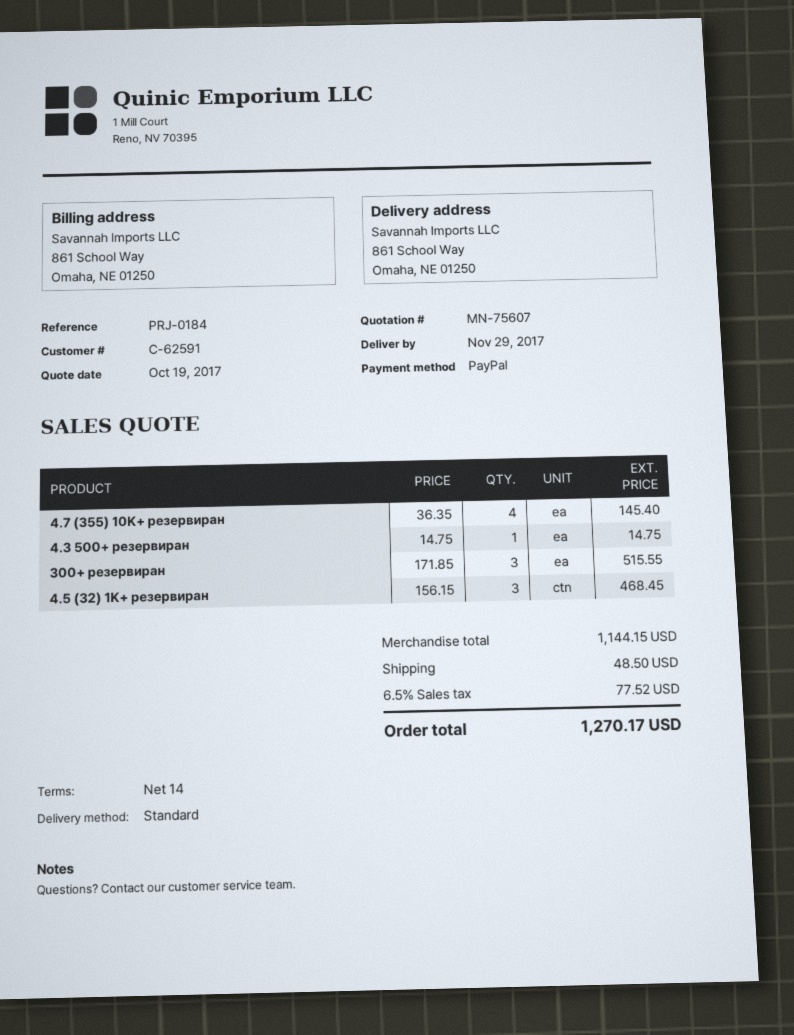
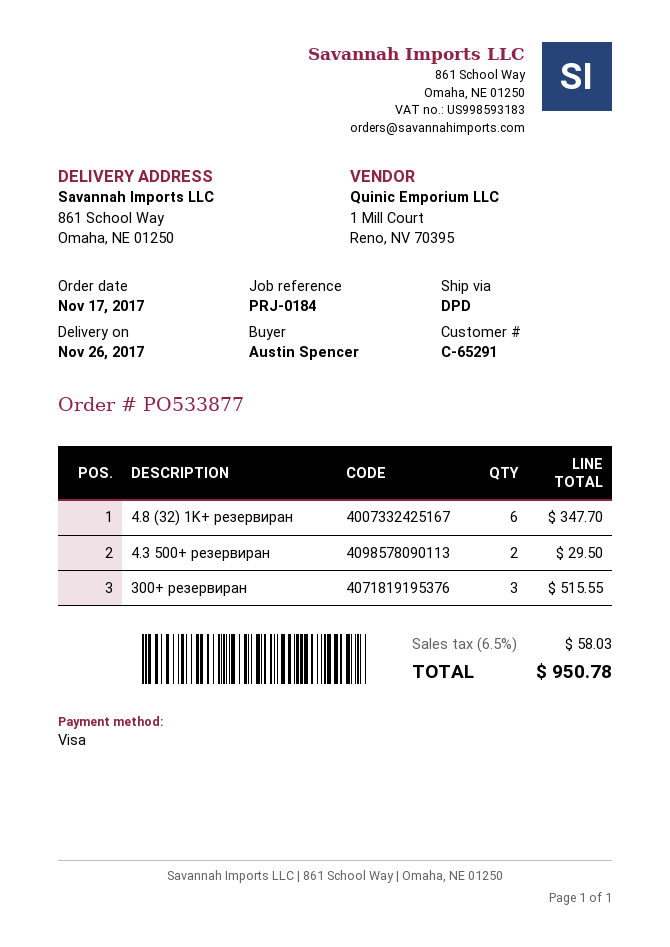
delivery date: 2017-11-29 -> 2017-11-26
customer number: C-62591 -> C-65291
payment method: PayPal -> Visa
shipping method: standard -> DPD
4.7 (355) 10K+ резервиран: 4 for 145.40 -> none
4.3 500+ резервиран: 1 for 14.75 -> 2 for 29.50
4.5 (32) 1K+ резервиран: 3 for 468.45 -> none
4.8 (32) 1K+ резервиран: none -> 6 for 347.70
shipping: 48.50 -> none
tax: 6.5% = 77.52 -> 6.5% = 58.03
total: 1270.17 -> 950.78

